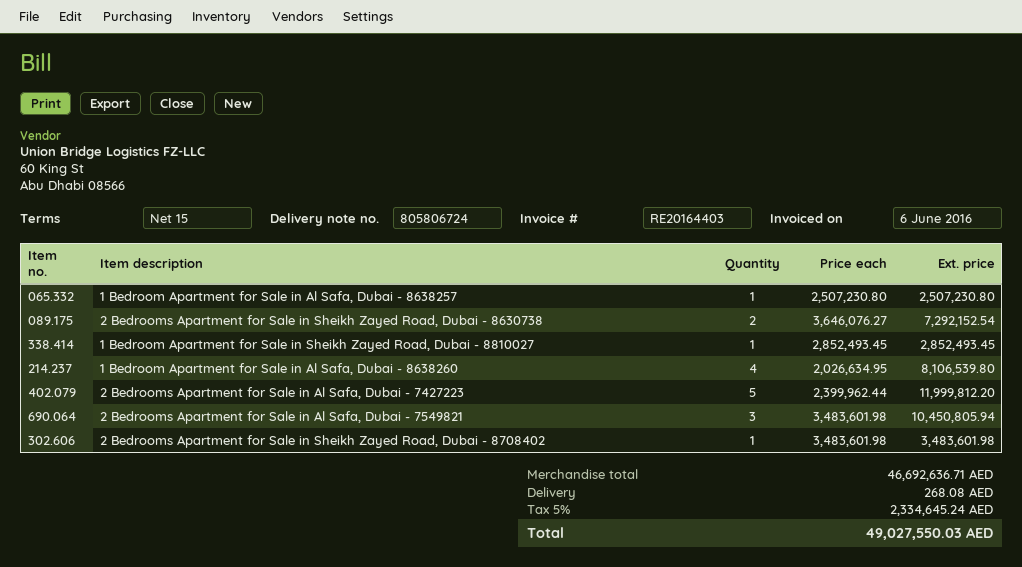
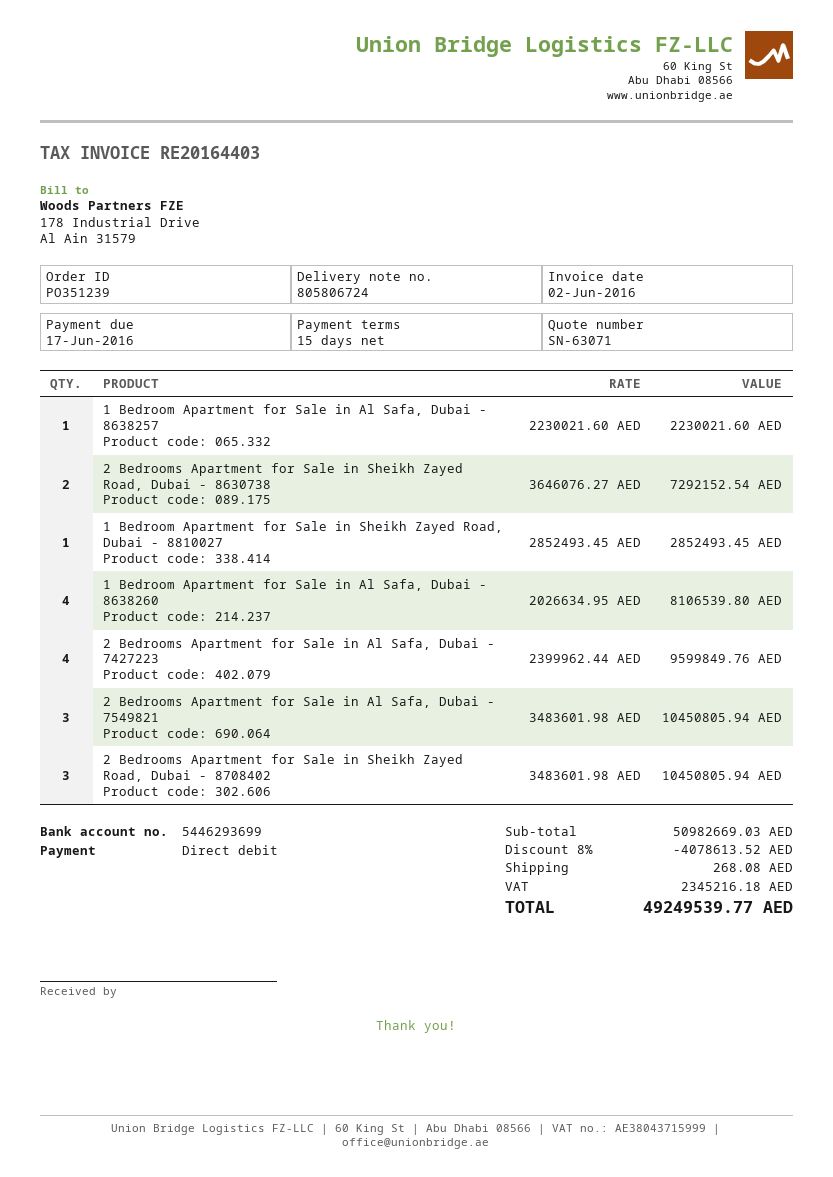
invoice date: 2016-06-06 -> 2016-06-02
1 Bedroom Apartment for Sale in Al Safa, Dubai - 8638257: 1 x 2507230.80 = 2507230.80 -> 1 x 2230021.60 = 2230021.60
2 Bedrooms Apartment for Sale in Al Safa, Dubai - 7427223: 5 x 2399962.44 = 11999812.20 -> 4 x 2399962.44 = 9599849.76
2 Bedrooms Apartment for Sale in Sheikh Zayed Road, Dubai - 8708402: 1 x 3483601.98 = 3483601.98 -> 3 x 3483601.98 = 10450805.94
subtotal: 46692636.71 -> 50982669.03
discount: none -> 8% = 4078613.52
tax: 2334645.24 -> 2345216.18
total: 49027550.03 -> 49249539.77

